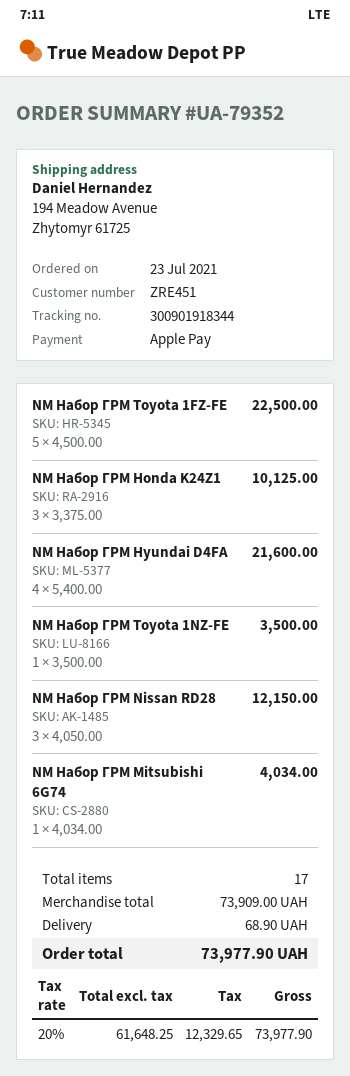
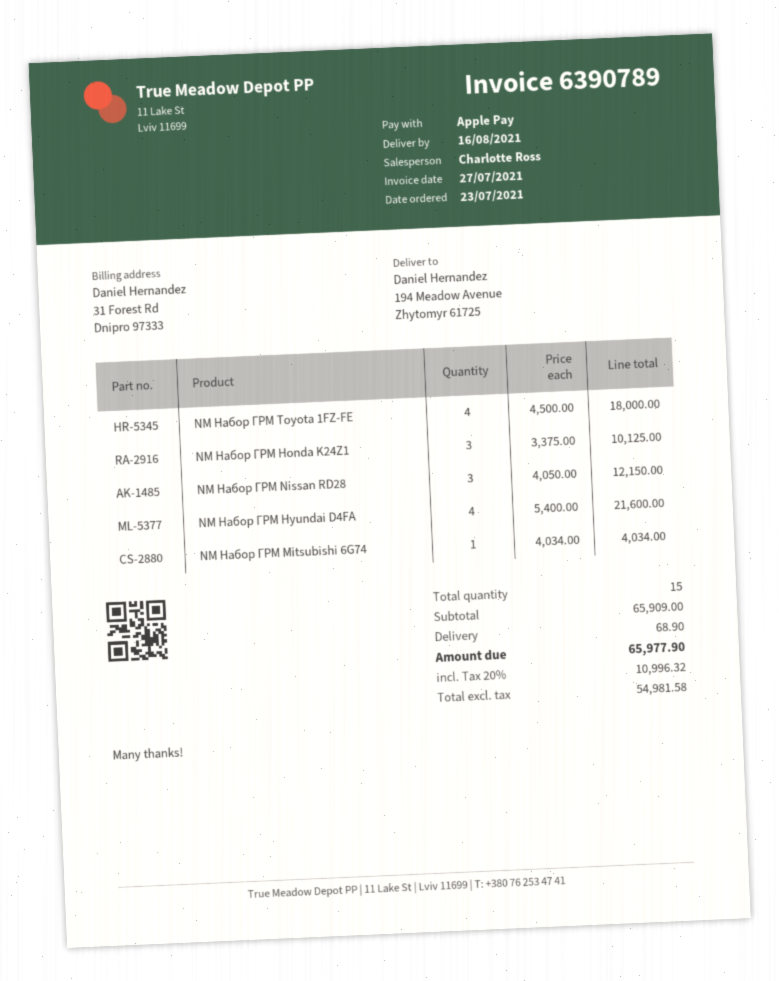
NM Набор ГРМ Toyota 1FZ-FE: 5 x 4500.00 = 22500.00 -> 4 x 4500.00 = 18000.00
NM Набор ГРМ Toyota 1NZ-FE: 1 x 3500.00 = 3500.00 -> none
total quantity: 17 -> 15
subtotal: 73909.00 -> 65909.00
net: 61648.25 -> 54981.58
tax: 20% = 12329.65 -> 20% = 10996.32
total: 73977.90 -> 65977.90

